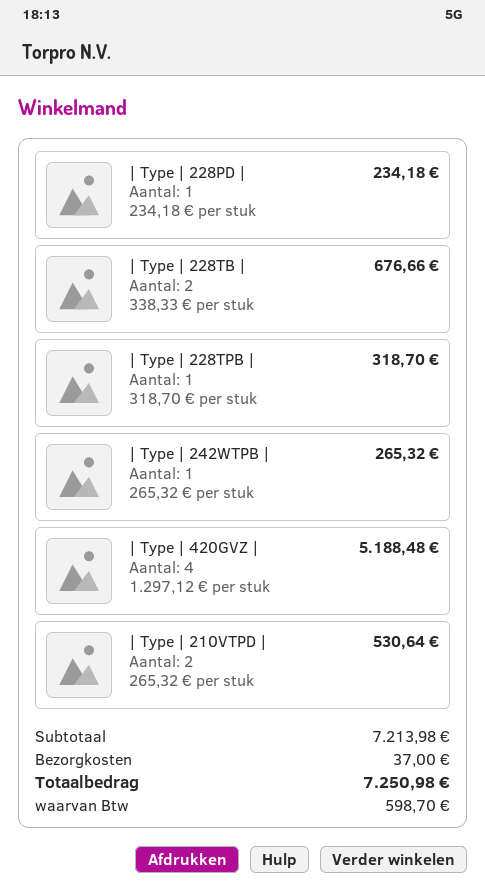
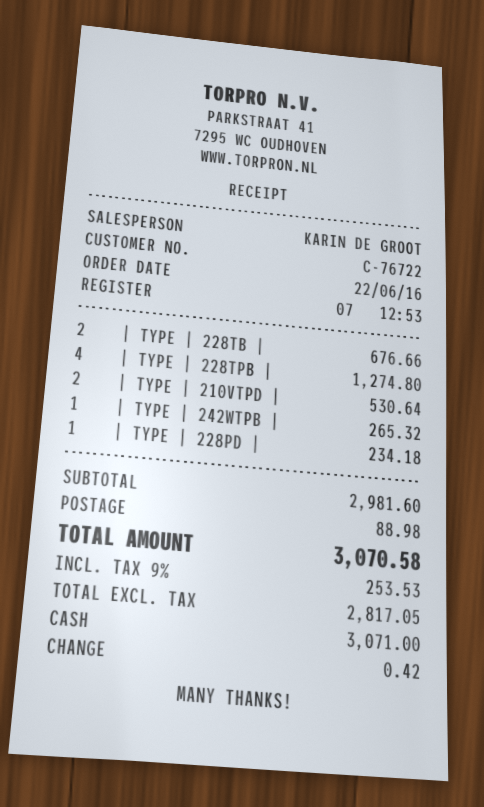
| Type | 228TPB |: 1 for 318.70 -> 4 for 1274.80
| Type | 420GVZ |: 4 for 5188.48 -> none
subtotal: 7213.98 -> 2981.60
shipping: 37.00 -> 88.98
tax: 598.70 -> 253.53
total: 7250.98 -> 3070.58

